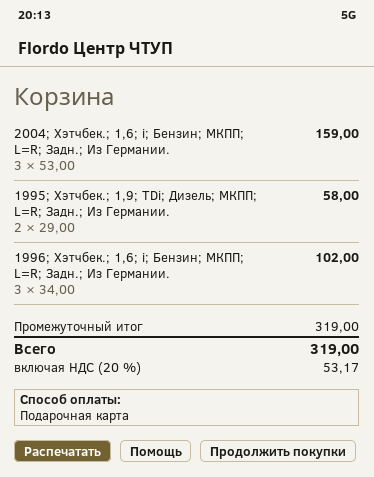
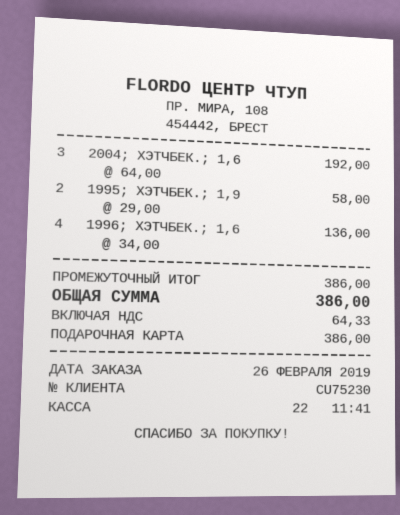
2004; Хэтчбек.; 1,6; i; Бензин; МКПП; L=R; Задн.; Из Германии.: 3 x 53.00 = 159.00 -> 3 x 64.00 = 192.00
1996; Хэтчбек.; 1,6; i; Бензин; МКПП; L=R; Задн.; Из Германии.: 3 x 34.00 = 102.00 -> 4 x 34.00 = 136.00
subtotal: 319.00 -> 386.00
tax: 53.17 -> 64.33
total: 319.00 -> 386.00

